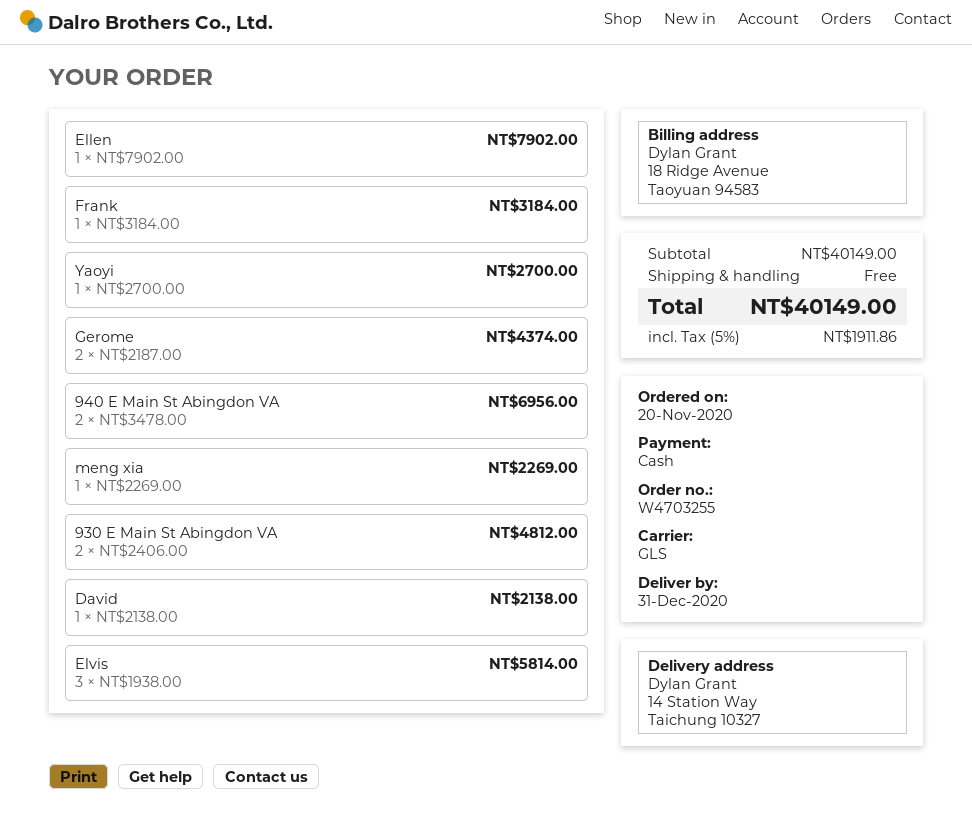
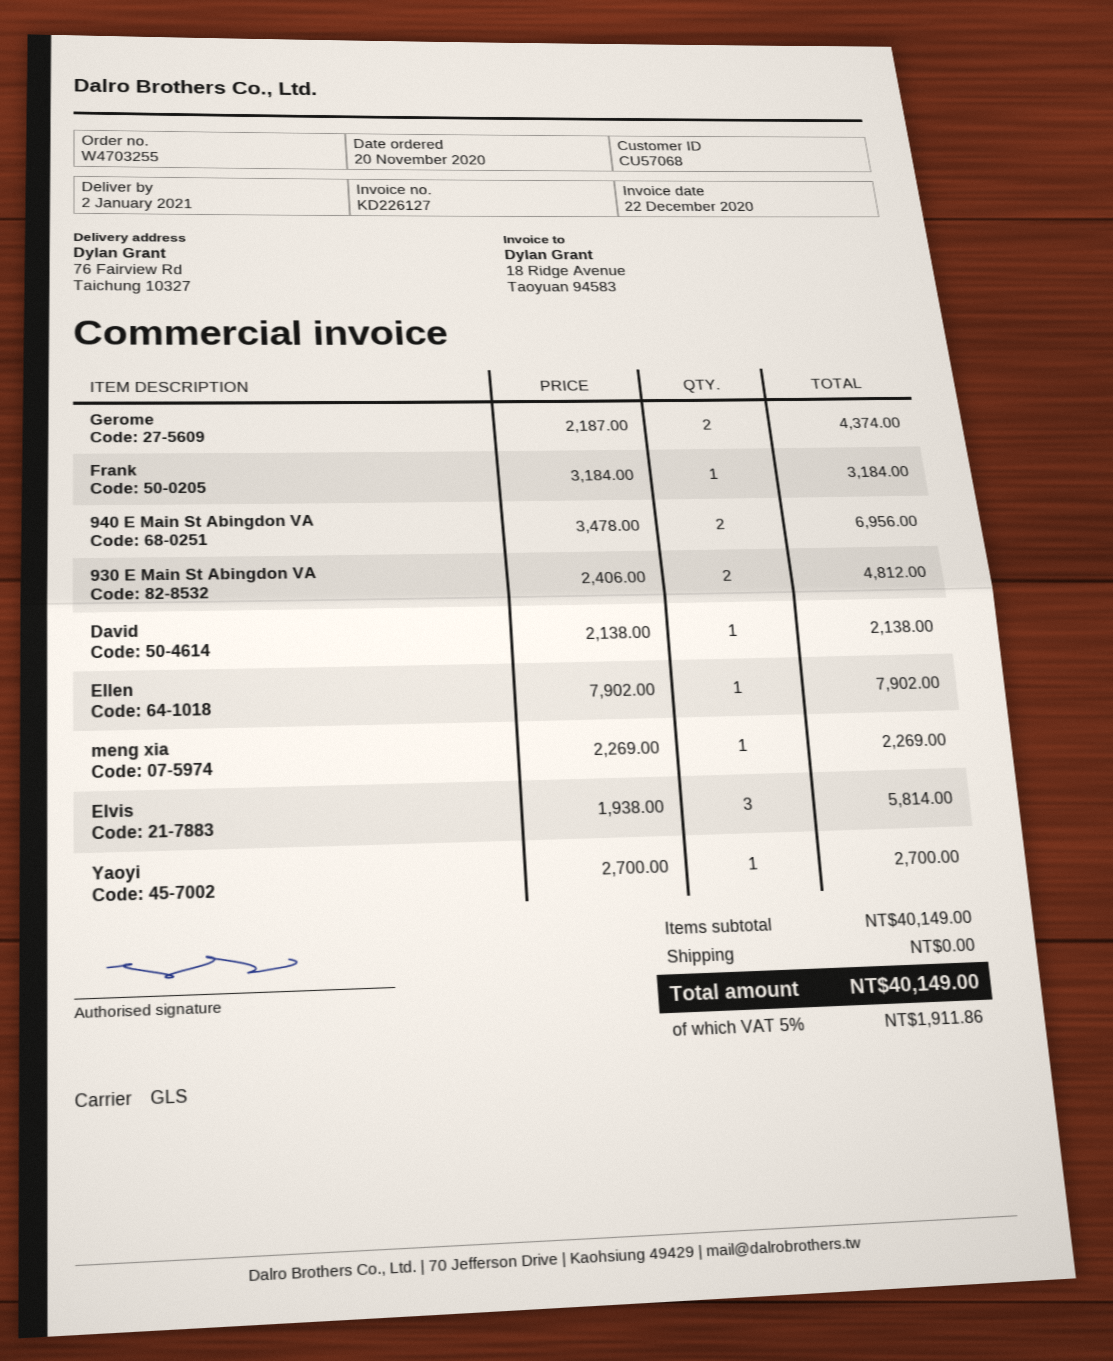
delivery date: 2020-12-31 -> 2021-01-02
ship to: 14 Station Way, Taichung 10327 -> 76 Fairview Rd, Taichung 10327

